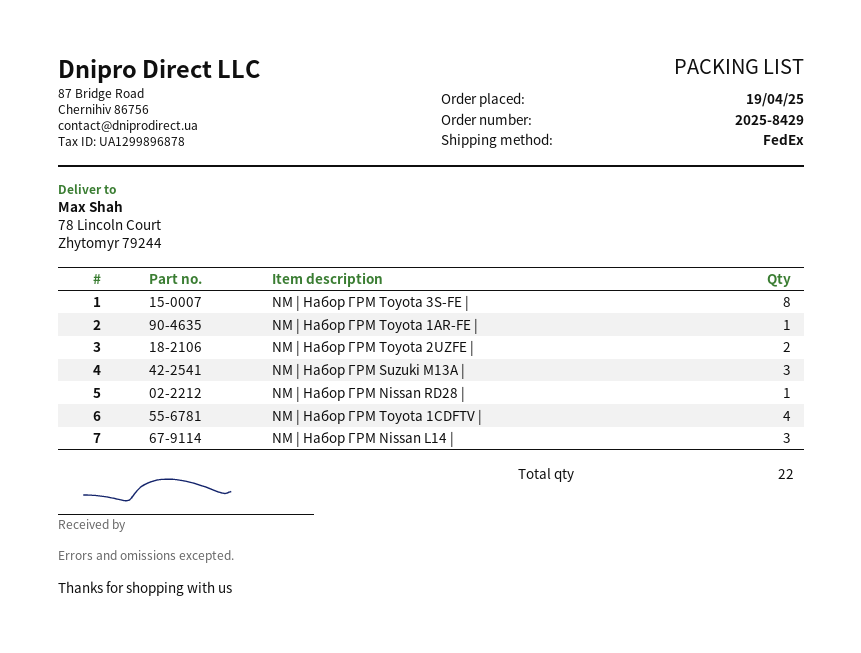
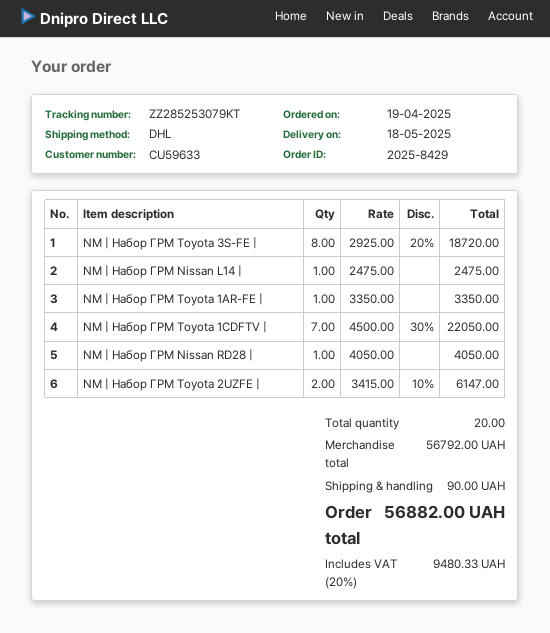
shipping method: FedEx -> DHL
NM | Набор ГРМ Suzuki M13A |: 3 -> none
NM | Набор ГРМ Toyota 1CDFTV |: 4 -> 7
NM | Набор ГРМ Nissan L14 |: 3 -> 1
total quantity: 22 -> 20

